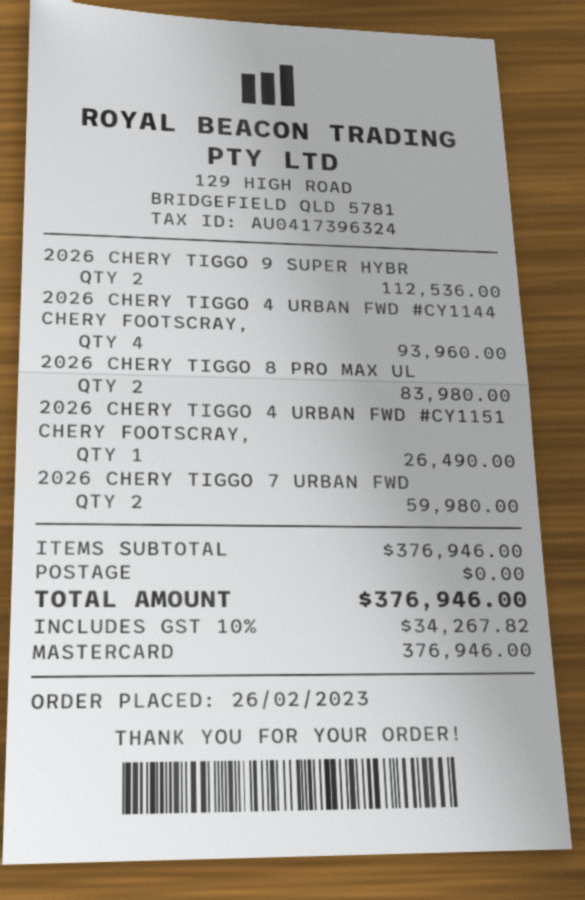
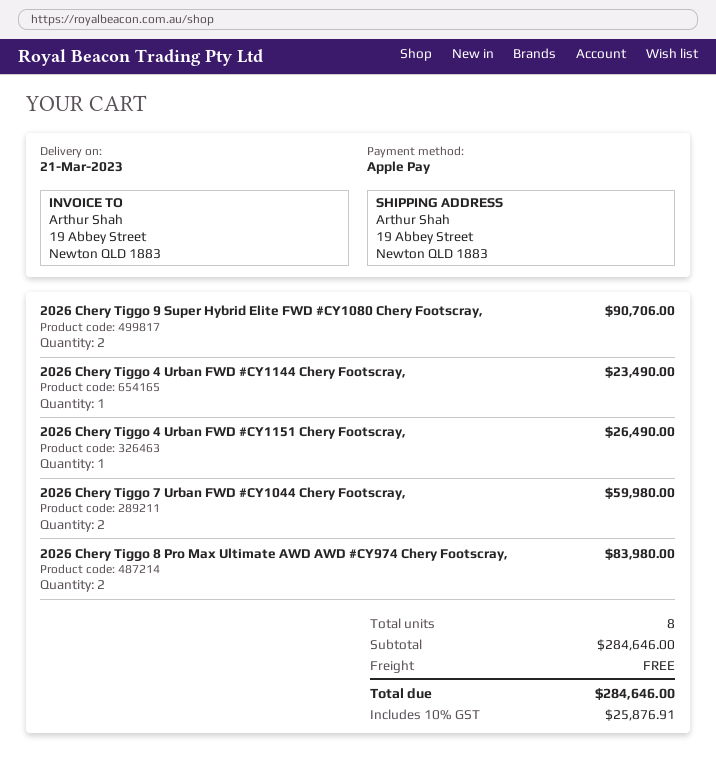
payment method: Mastercard -> Apple Pay
2026 CHERY TIGGO 9 SUPER HYBR: 2 for 112536.00 -> 2 for 90706.00
2026 CHERY TIGGO 4 URBAN FWD #CY1144 CHERY FOOTSCRAY,: 4 for 93960.00 -> 1 for 23490.00
subtotal: 376946.00 -> 284646.00
tax: 10% = 34267.82 -> 10% = 25876.91
total: 376946.00 -> 284646.00

